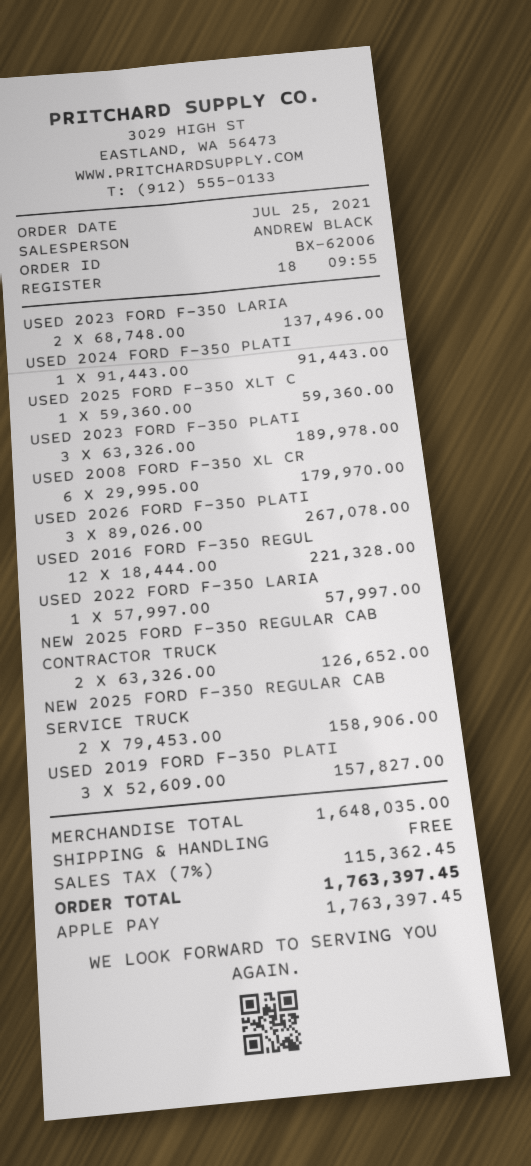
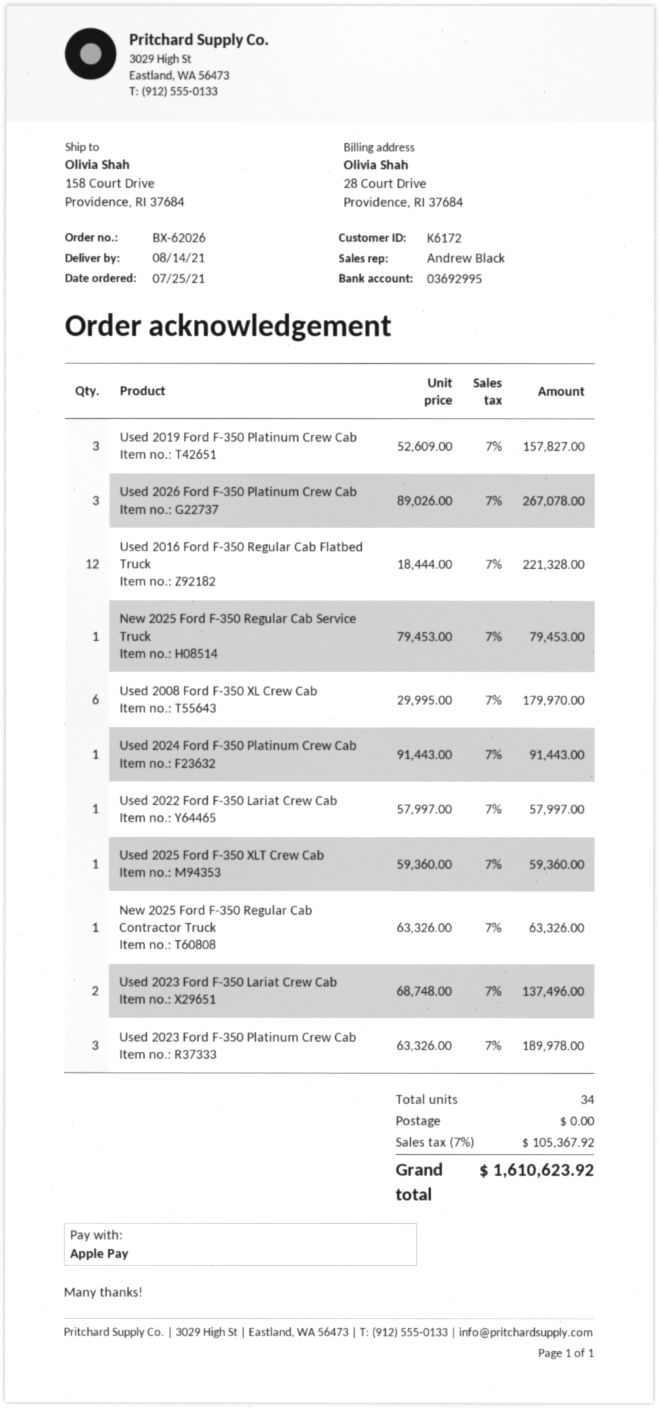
order number: BX-62006 -> BX-62026
NEW 2025 FORD F-350 REGULAR CAB CONTRACTOR TRUCK: 2 x 63326.00 = 126652.00 -> 1 x 63326.00 = 63326.00
NEW 2025 FORD F-350 REGULAR CAB SERVICE TRUCK: 2 x 79453.00 = 158906.00 -> 1 x 79453.00 = 79453.00
tax: 7% = 115362.45 -> 7% = 105367.92
total: 1763397.45 -> 1610623.92

